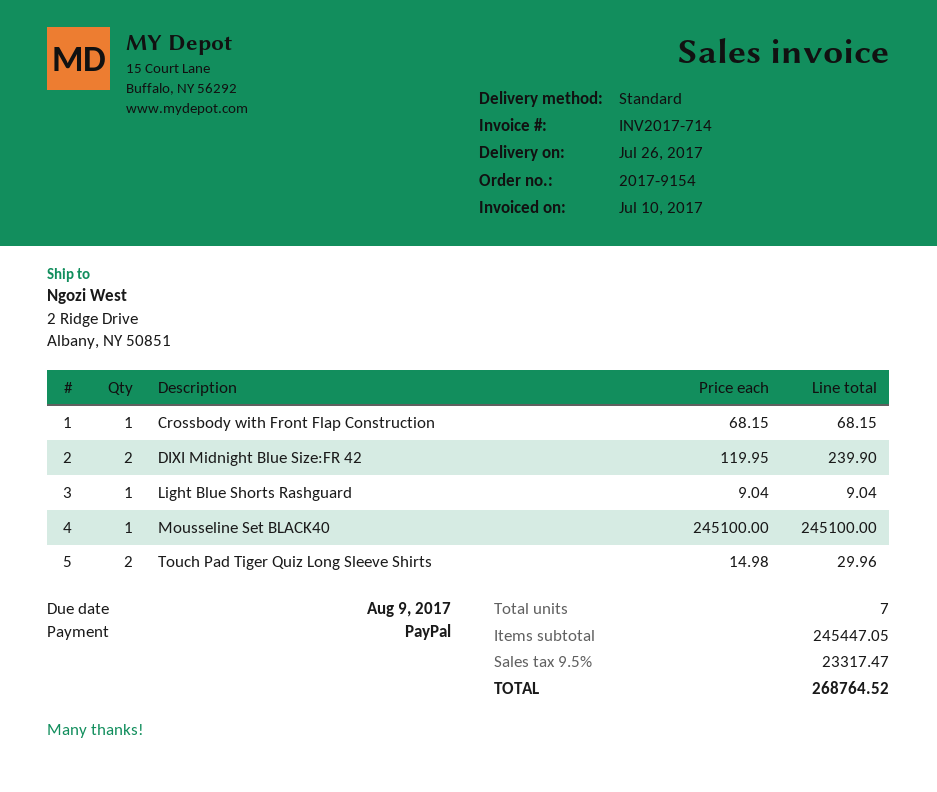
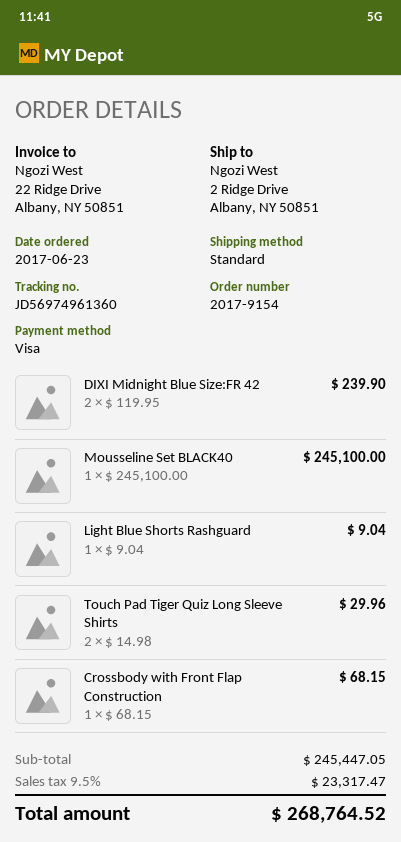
payment method: PayPal -> Visa

